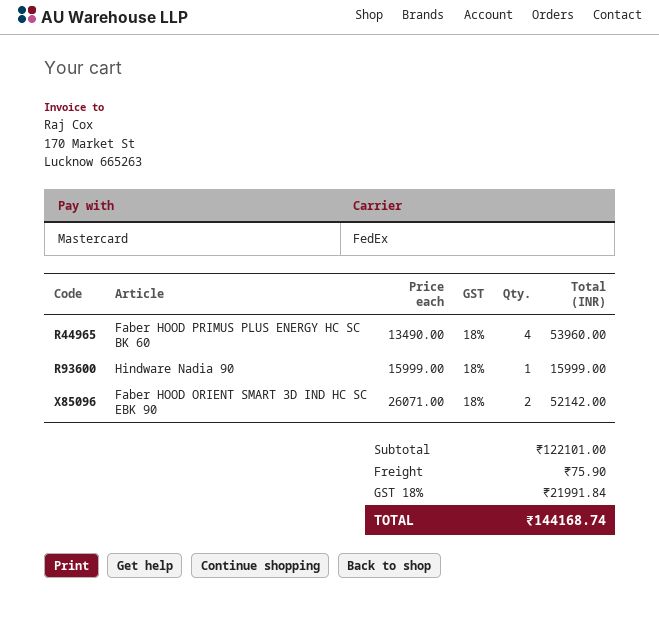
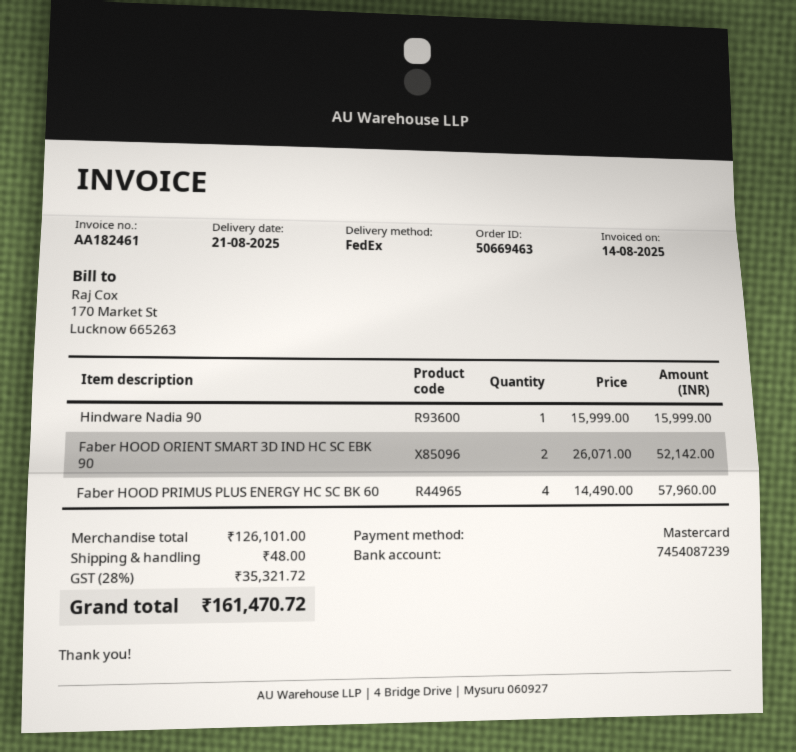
Faber HOOD PRIMUS PLUS ENERGY HC SC BK 60: 4 x 13490.00 = 53960.00 -> 4 x 14490.00 = 57960.00
subtotal: 122101.00 -> 126101.00
shipping: 75.90 -> 48.00
tax: 18% = 21991.84 -> 28% = 35321.72
total: 144168.74 -> 161470.72

